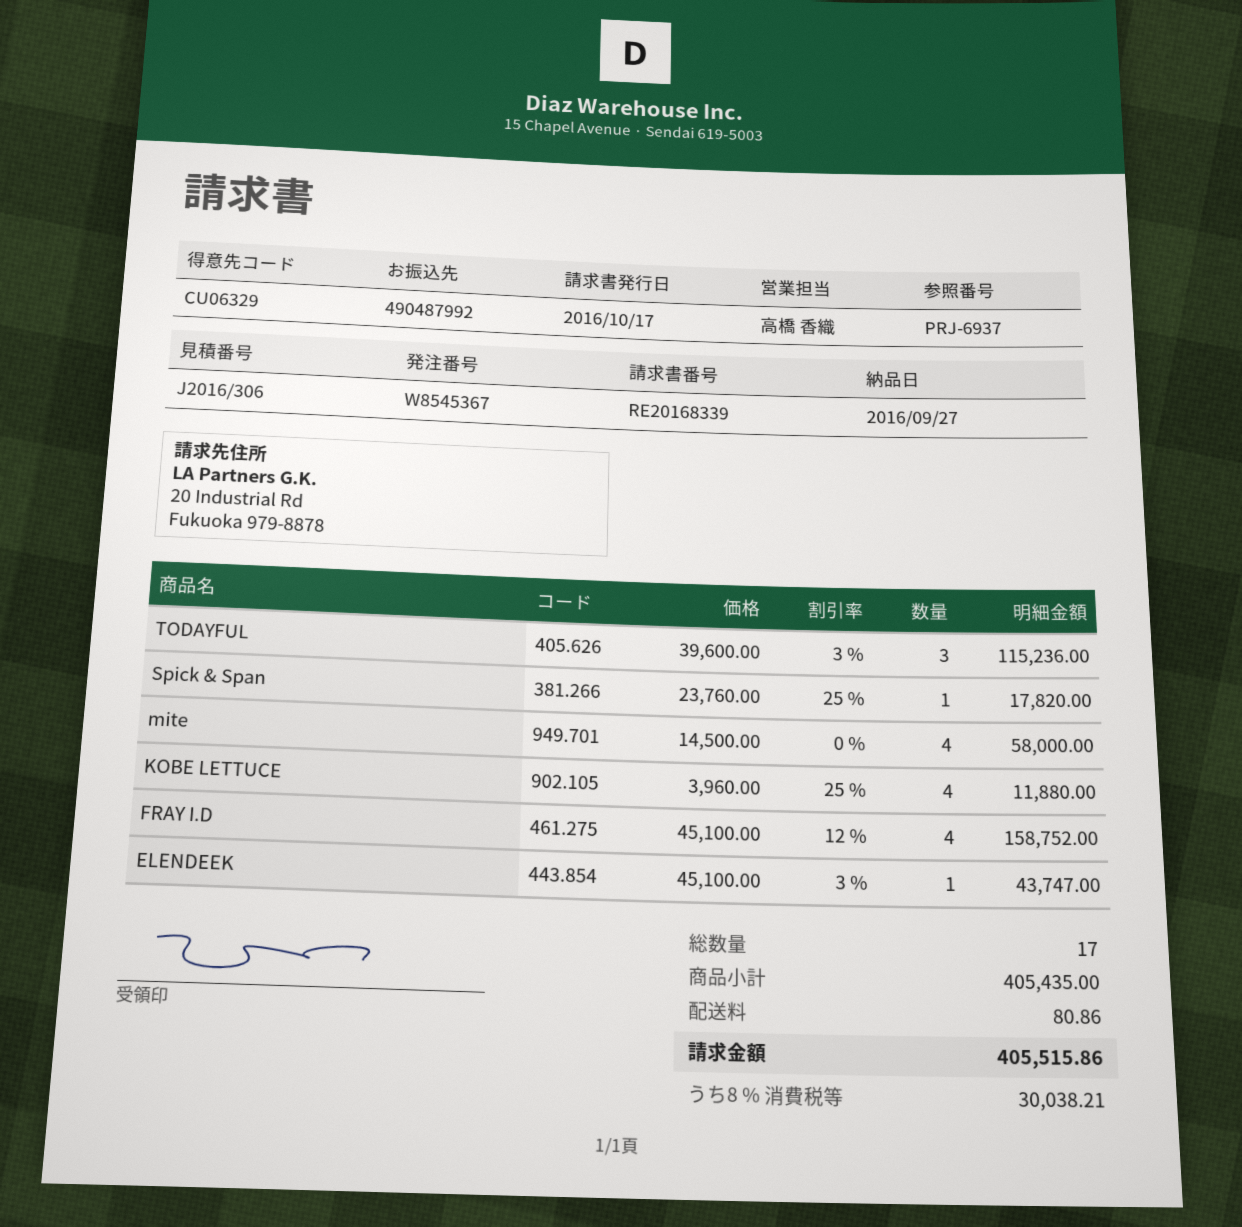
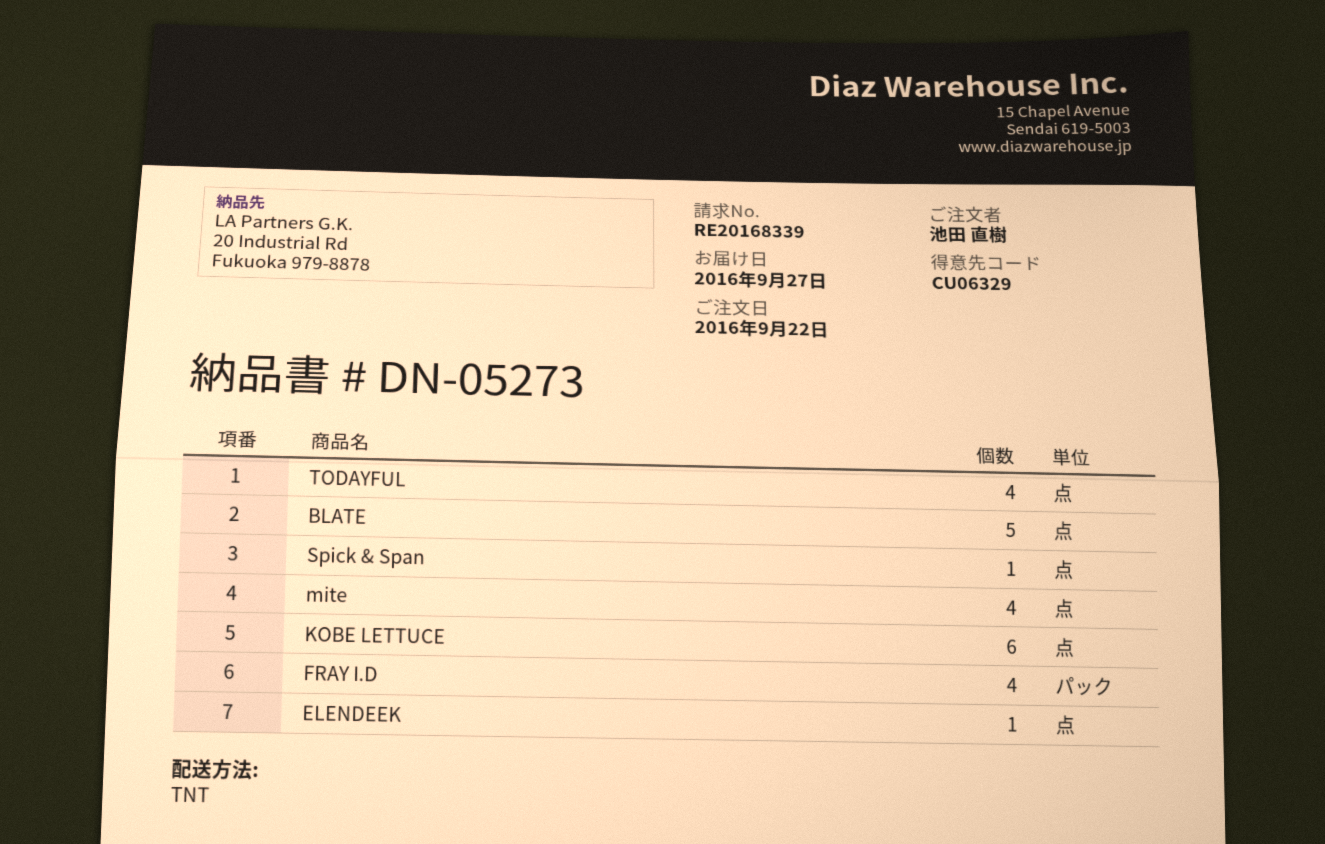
TODAYFUL: 3 -> 4
KOBE LETTUCE: 4 -> 6
BLATE: none -> 5

